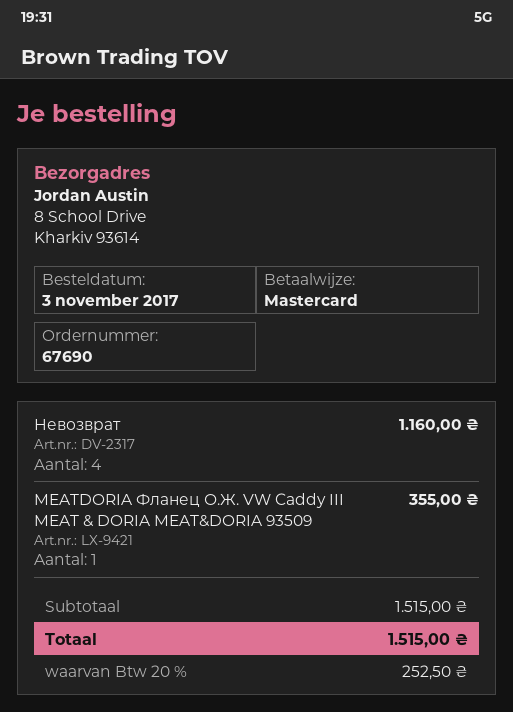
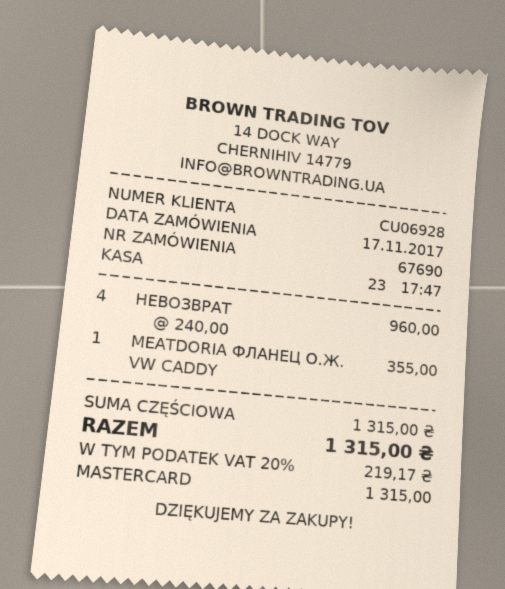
order date: 2017-11-03 -> 2017-11-17
Невозврат: 4 for 1160.00 -> 4 for 960.00
subtotal: 1515.00 -> 1315.00
tax: 20% = 252.50 -> 20% = 219.17
total: 1515.00 -> 1315.00

